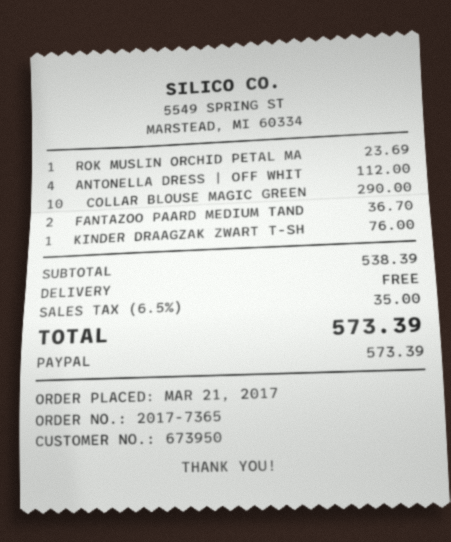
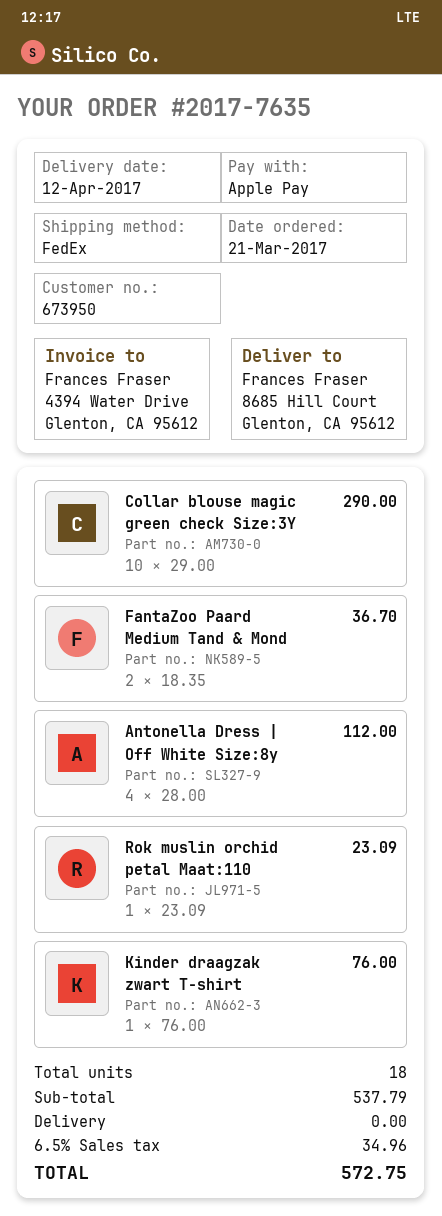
order number: 2017-7365 -> 2017-7635
payment method: PayPal -> Apple Pay
ROK MUSLIN ORCHID PETAL MA: 1 for 23.69 -> 1 for 23.09
subtotal: 538.39 -> 537.79
tax: 6.5% = 35.00 -> 6.5% = 34.96
total: 573.39 -> 572.75

